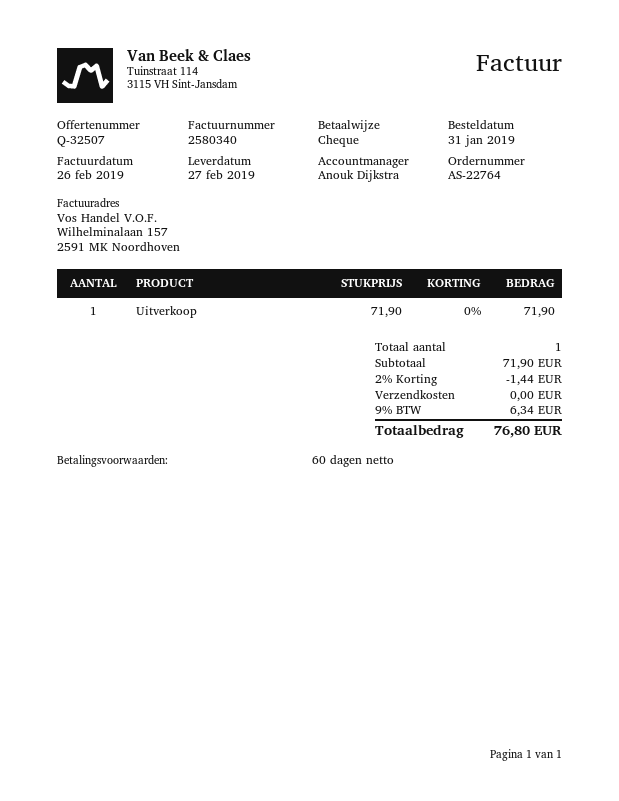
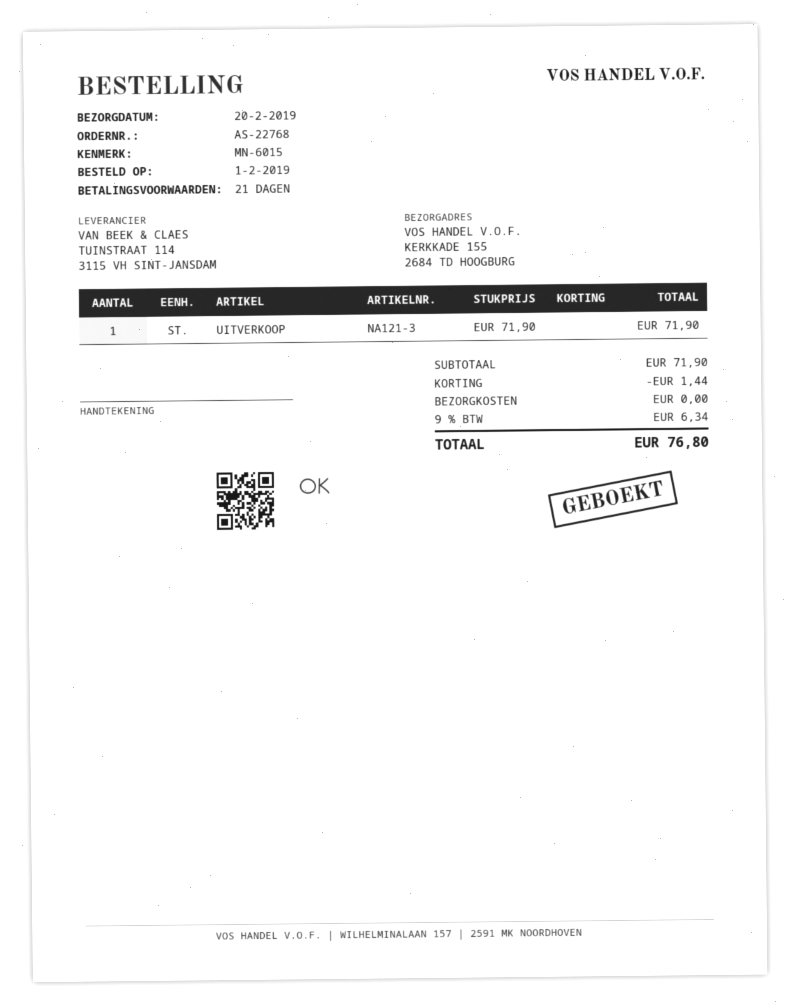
order number: AS-22764 -> AS-22768
order date: 2019-01-31 -> 2019-02-01
delivery date: 2019-02-27 -> 2019-02-20
payment terms: 60 days -> 21 days

